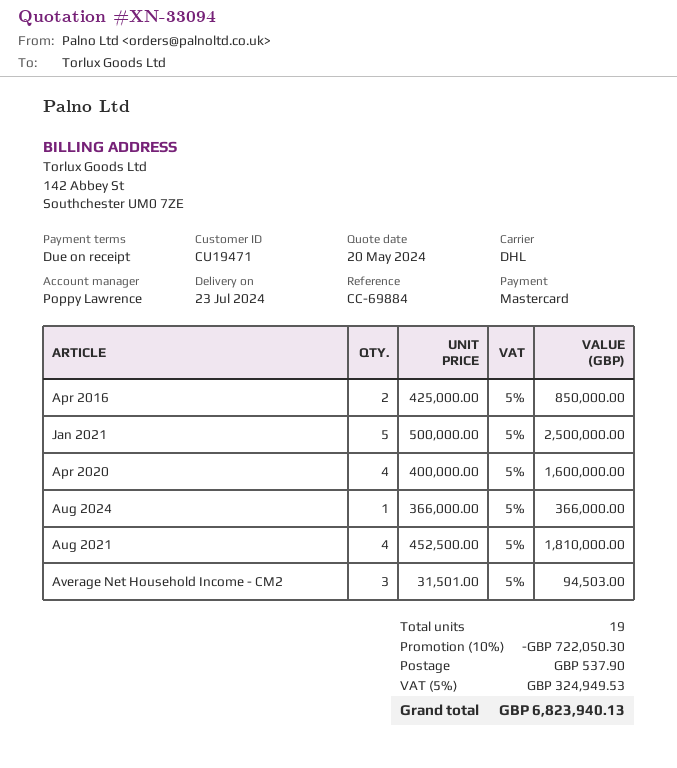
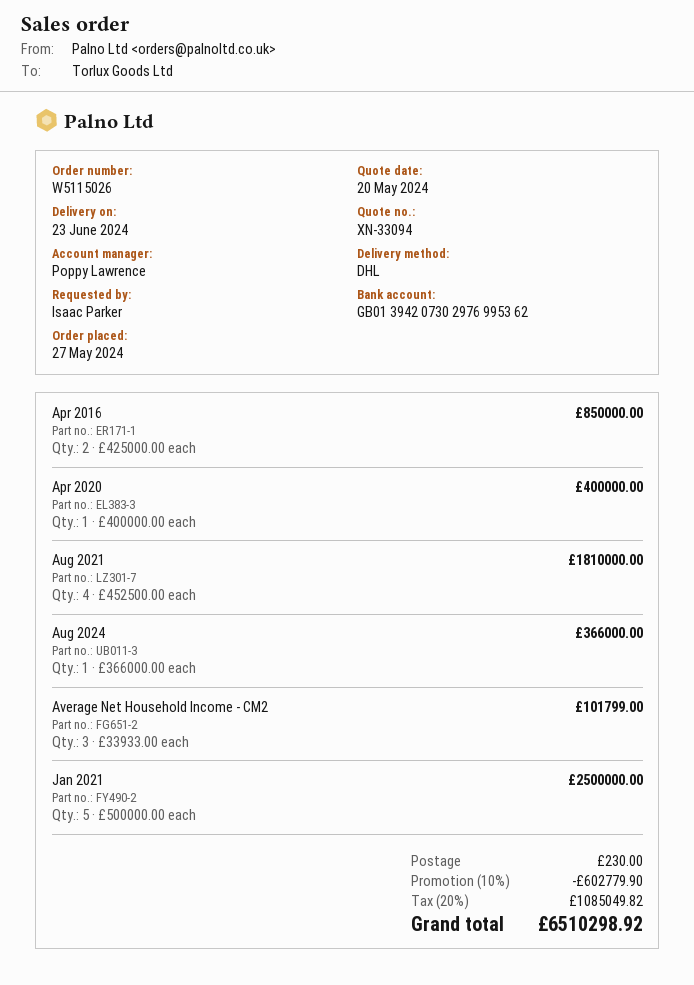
delivery date: 2024-07-23 -> 2024-06-23
Apr 2020: 4 x 400000.00 = 1600000.00 -> 1 x 400000.00 = 400000.00
Average Net Household Income - CM2: 3 x 31501.00 = 94503.00 -> 3 x 33933.00 = 101799.00
discount: 10% = 722050.30 -> 10% = 602779.90
shipping: 537.90 -> 230.00
tax: 5% = 324949.53 -> 20% = 1085049.82
total: 6823940.13 -> 6510298.92

